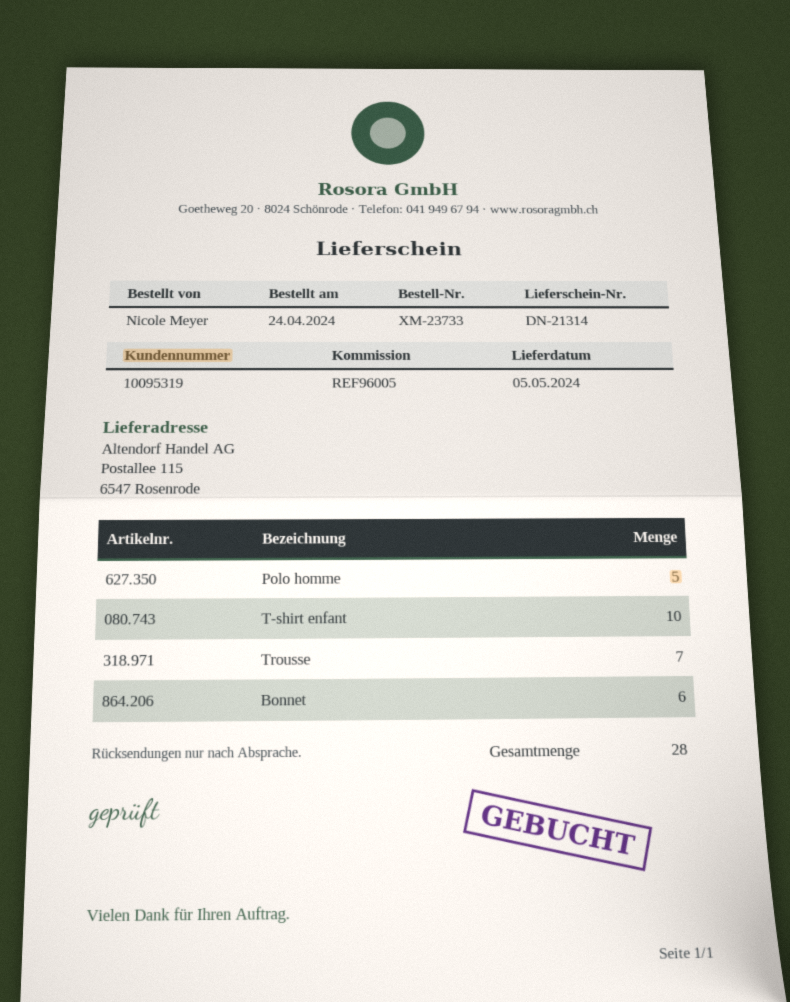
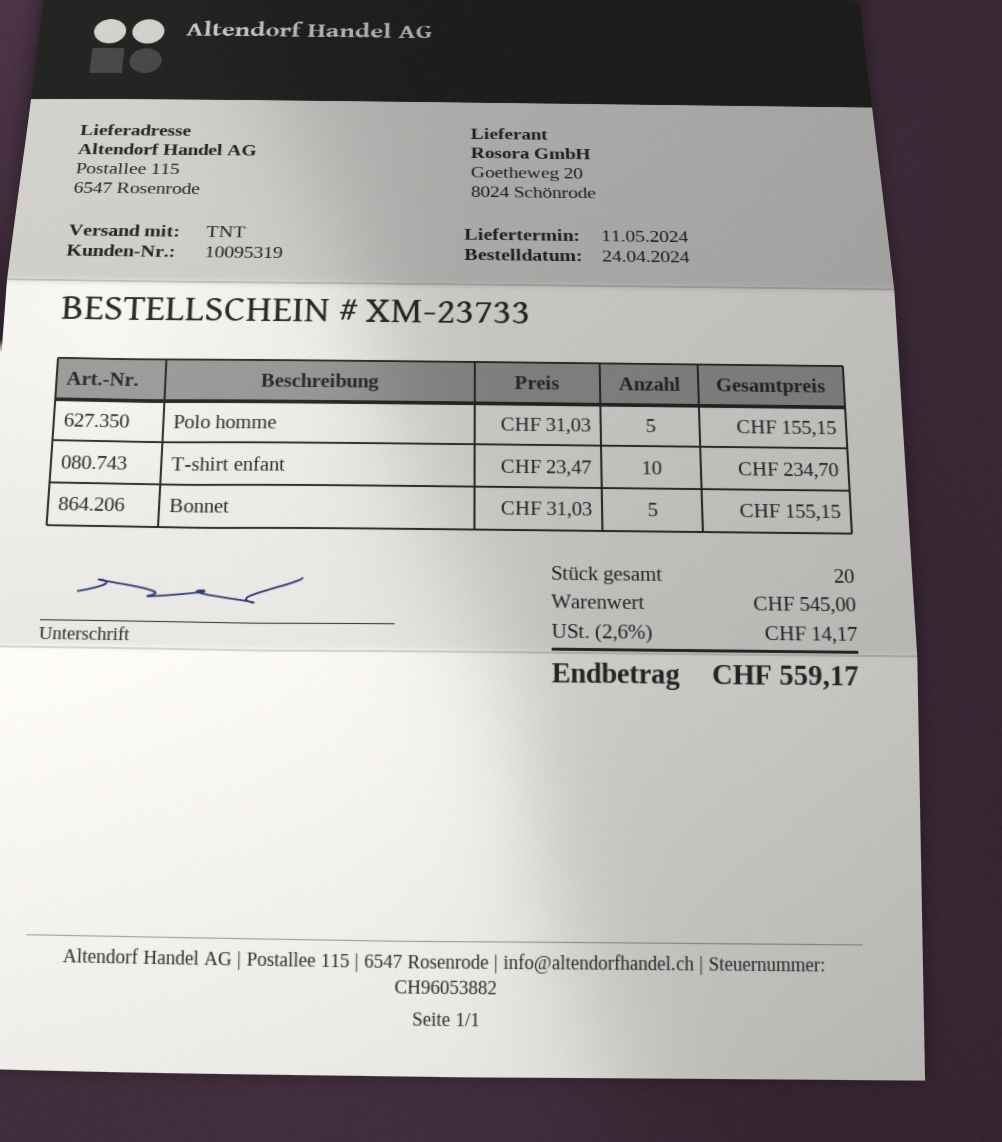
delivery date: 2024-05-05 -> 2024-05-11
Trousse: 7 -> none
Bonnet: 6 -> 5
total quantity: 28 -> 20

